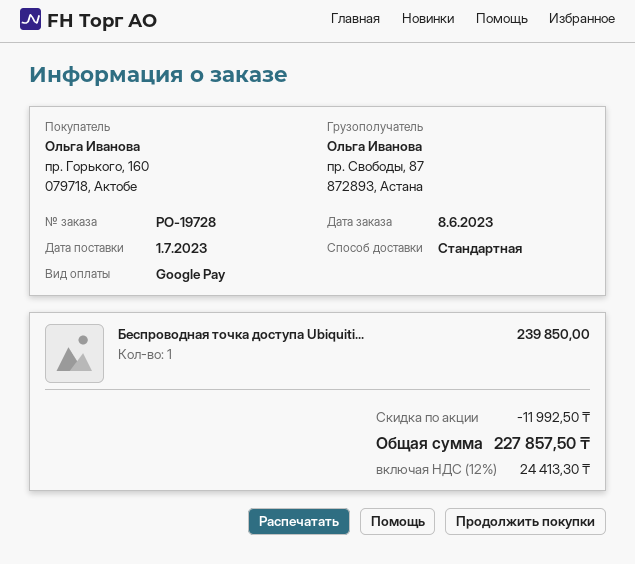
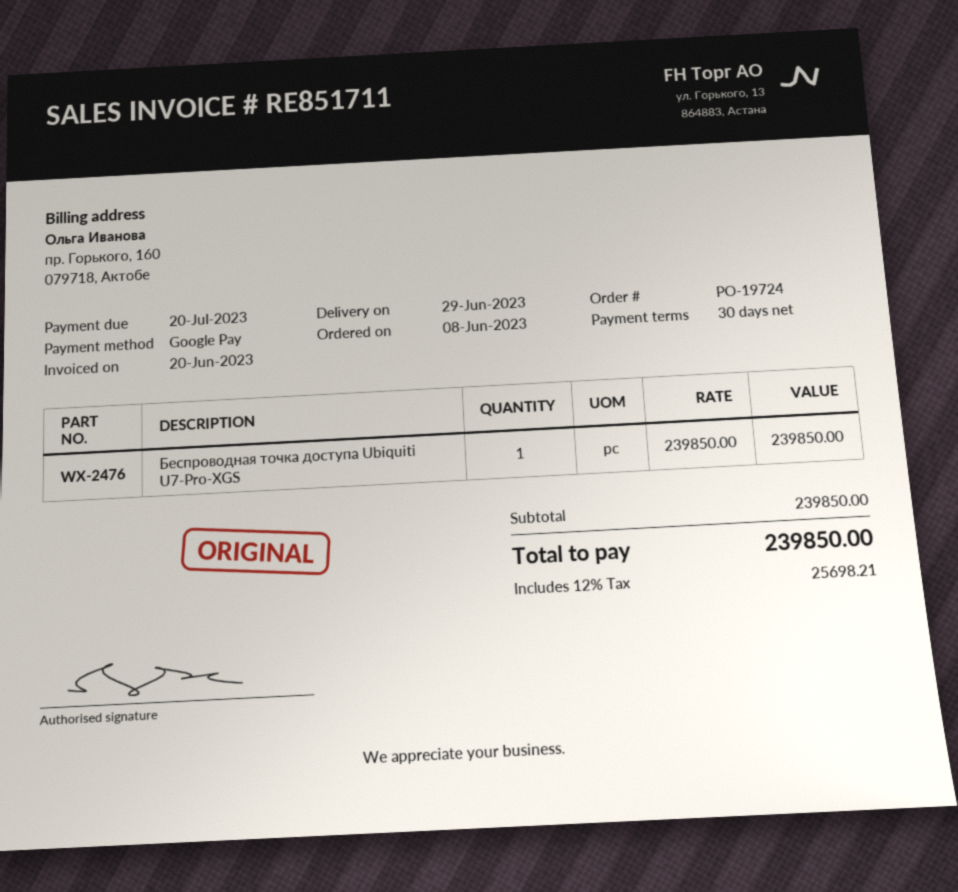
order number: PO-19728 -> PO-19724
delivery date: 2023-07-01 -> 2023-06-29
discount: 11992.50 -> none
tax: 12% = 24413.30 -> 12% = 25698.21
total: 227857.50 -> 239850.00

